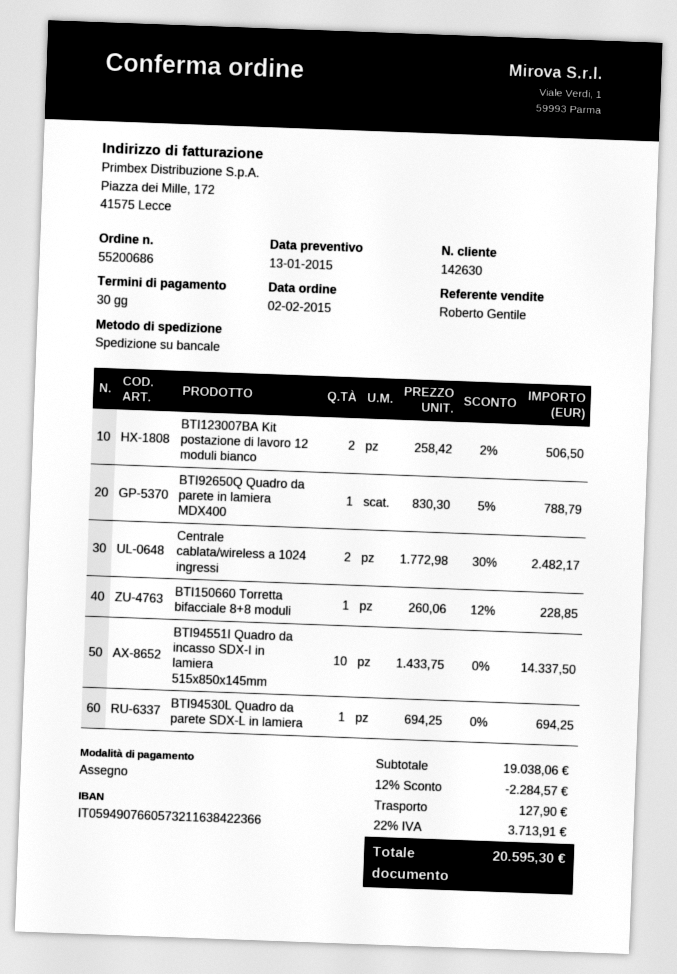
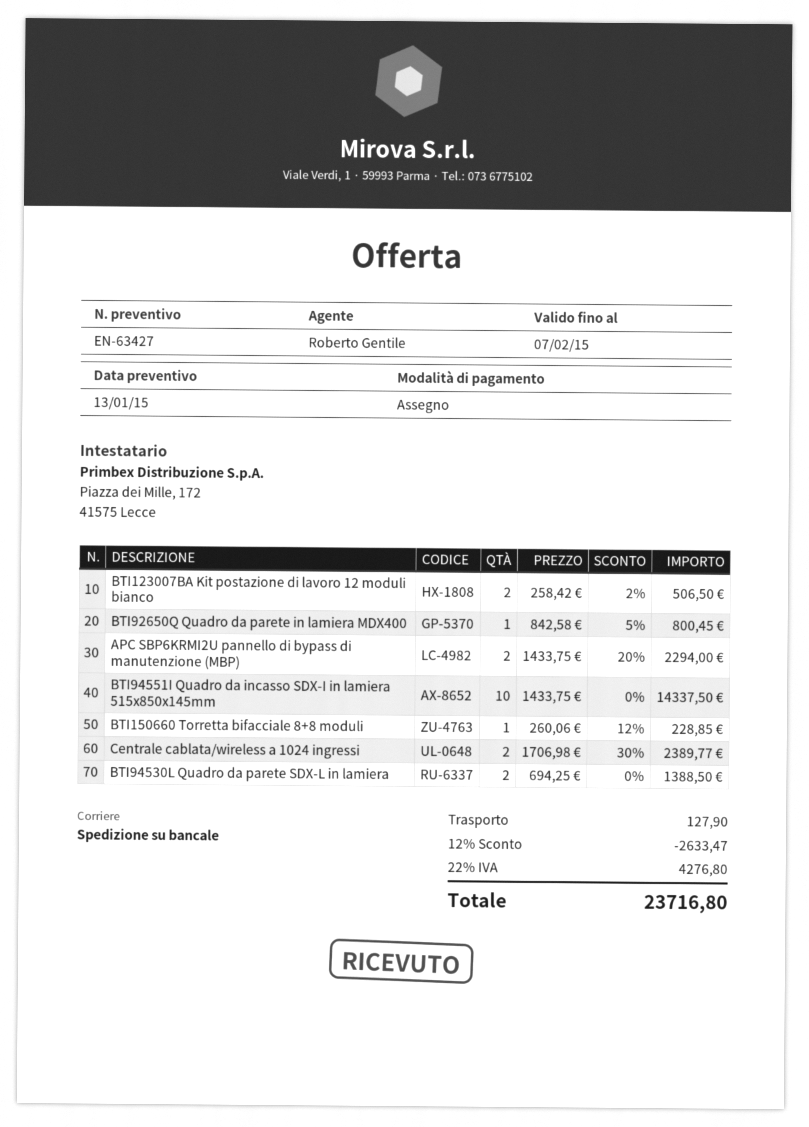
BTI92650Q Quadro da parete in lamiera MDX400: 1 x 830.30 - 5% = 788.79 -> 1 x 842.58 - 5% = 800.45
Centrale cablata/wireless a 1024 ingressi: 2 x 1772.98 - 30% = 2482.17 -> 2 x 1706.98 - 30% = 2389.77
BTI94530L Quadro da parete SDX-L in lamiera: 1 x 694.25 = 694.25 -> 2 x 694.25 = 1388.50
APC SBP6KRMI2U pannello di bypass di manutenzione (MBP): none -> 2 x 1433.75 - 20% = 2294.00
discount: 12% = 2284.57 -> 12% = 2633.47
tax: 22% = 3713.91 -> 22% = 4276.80
total: 20595.30 -> 23716.80

